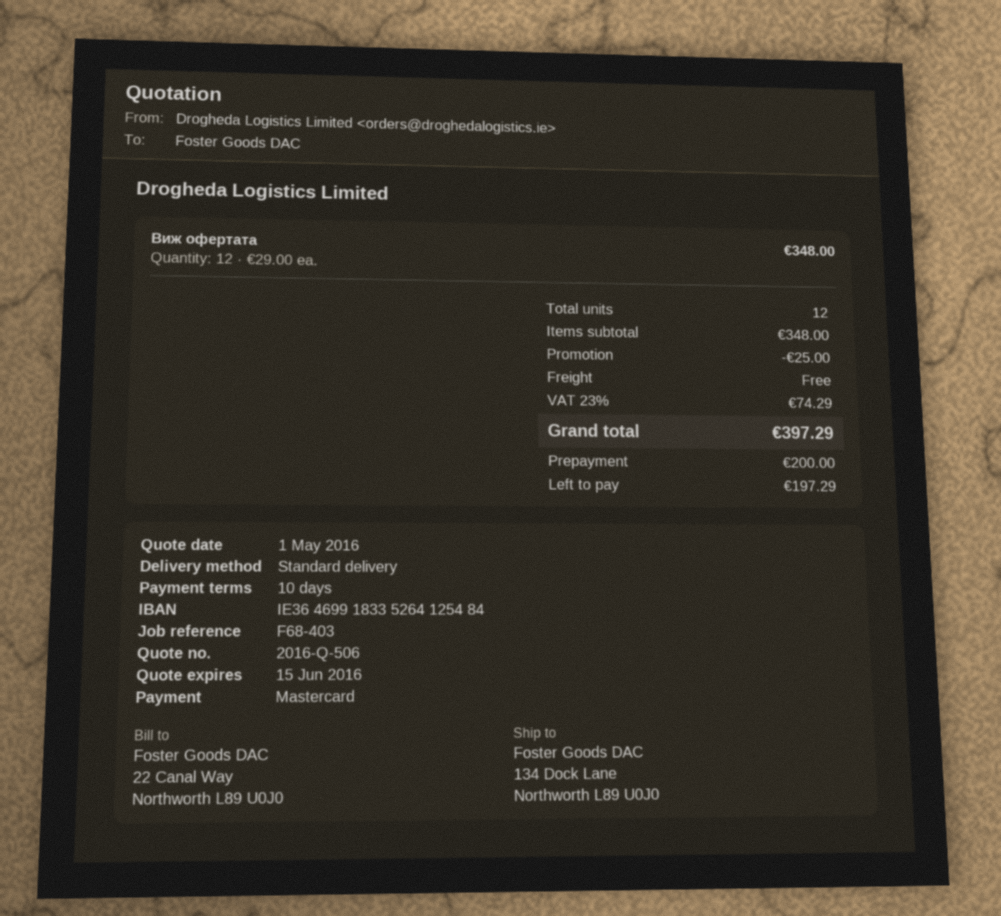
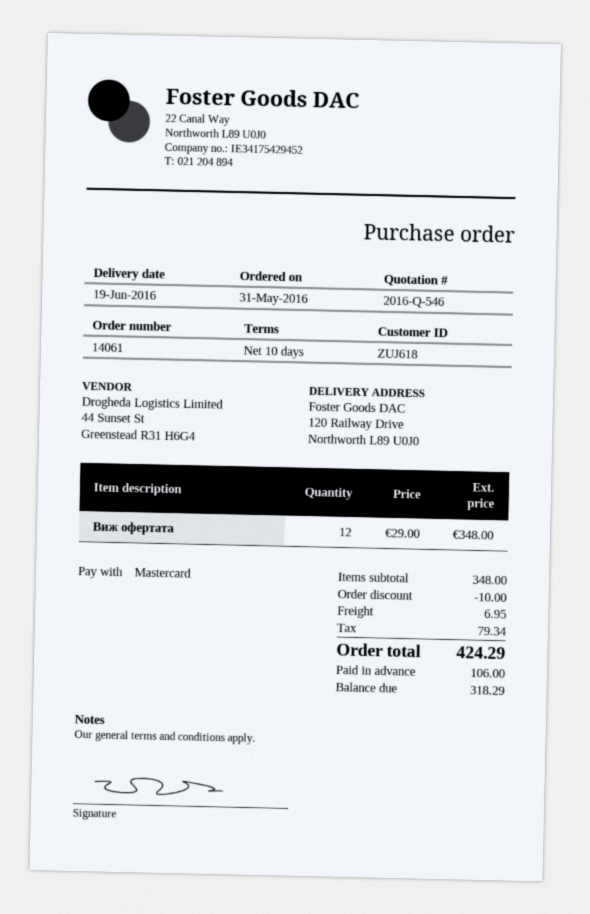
quote number: 2016-Q-506 -> 2016-Q-546
ship to: 134 Dock Lane, Northworth L89 U0J0 -> 120 Railway Drive, Northworth L89 U0J0
discount: 25.00 -> 10.00
shipping: 0.00 -> 6.95
tax: 74.29 -> 79.34
total: 397.29 -> 424.29
deposit: 200.00 -> 106.00
balance: 197.29 -> 318.29

